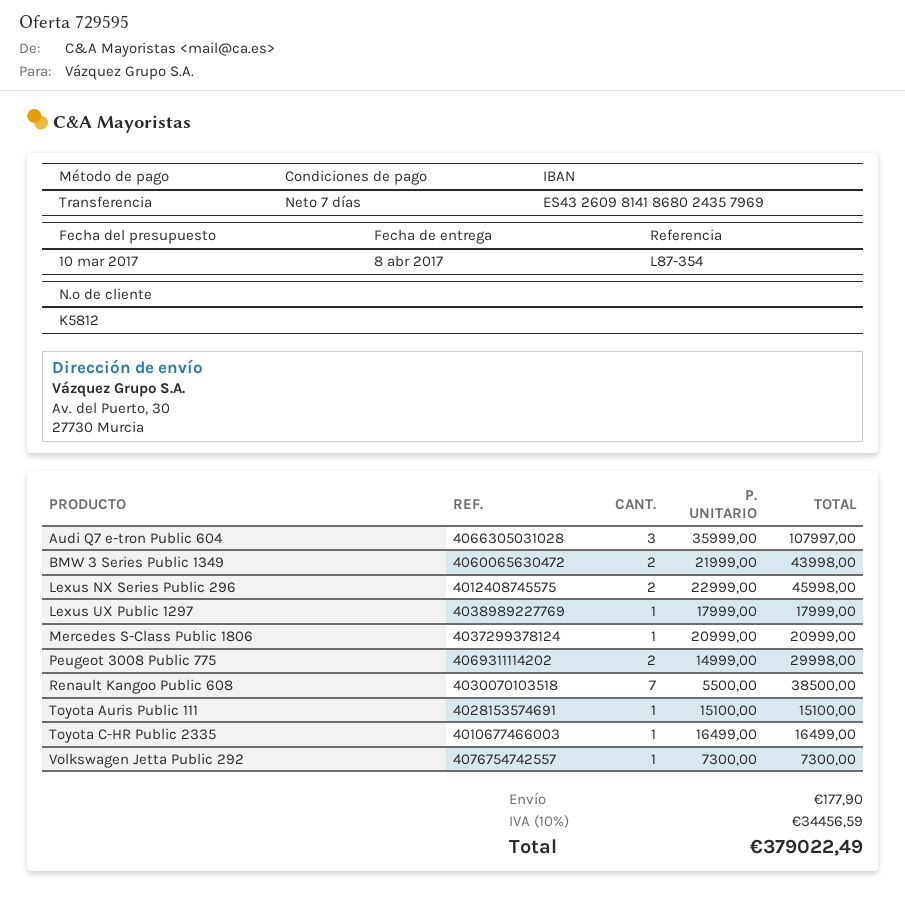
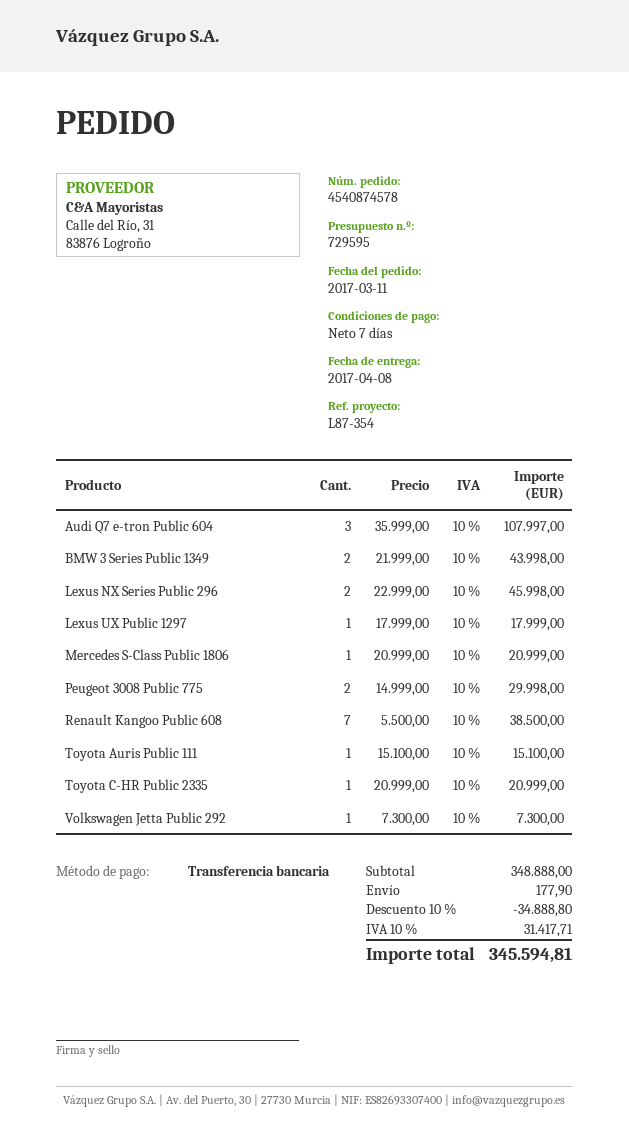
Toyota C-HR Public 2335: 1 x 16499.00 = 16499.00 -> 1 x 20999.00 = 20999.00
discount: none -> 10% = 34888.80
tax: 10% = 34456.59 -> 10% = 31417.71
total: 379022.49 -> 345594.81

